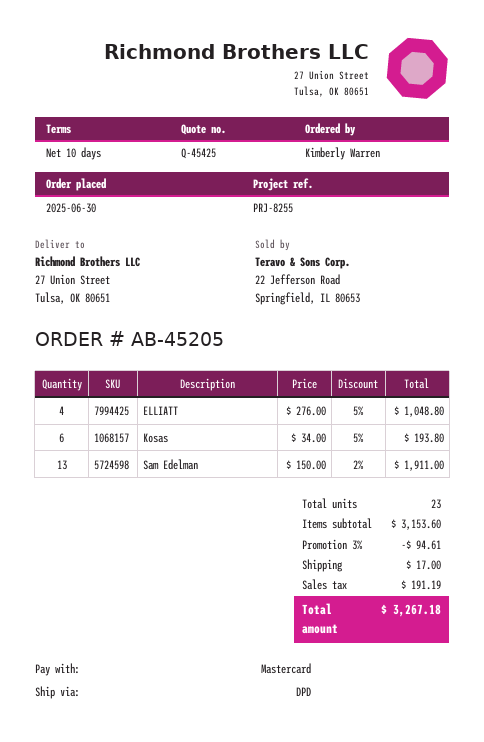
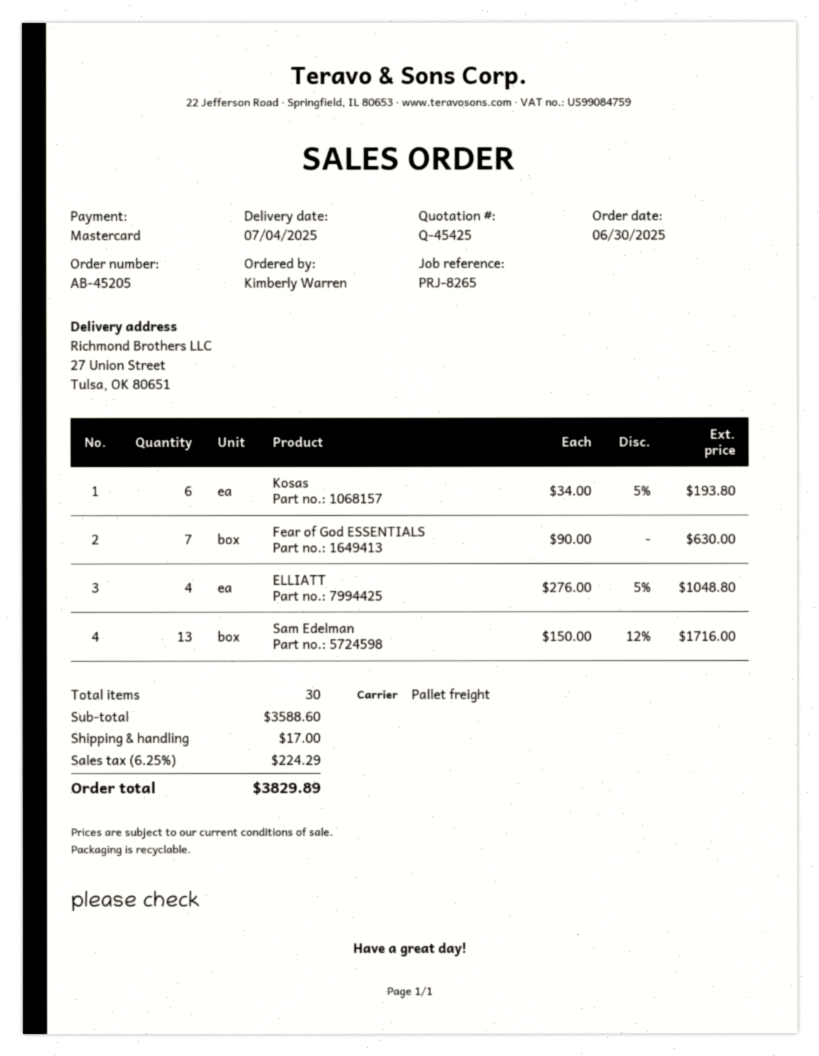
reference: PRJ-8255 -> PRJ-8265
shipping method: DPD -> pallet freight
Sam Edelman: 13 x 150.00 - 2% = 1911.00 -> 13 x 150.00 - 12% = 1716.00
Fear of God ESSENTIALS: none -> 7 x 90.00 = 630.00
total quantity: 23 -> 30
subtotal: 3153.60 -> 3588.60
discount: 3% = 94.61 -> none
tax: 191.19 -> 224.29
total: 3267.18 -> 3829.89

